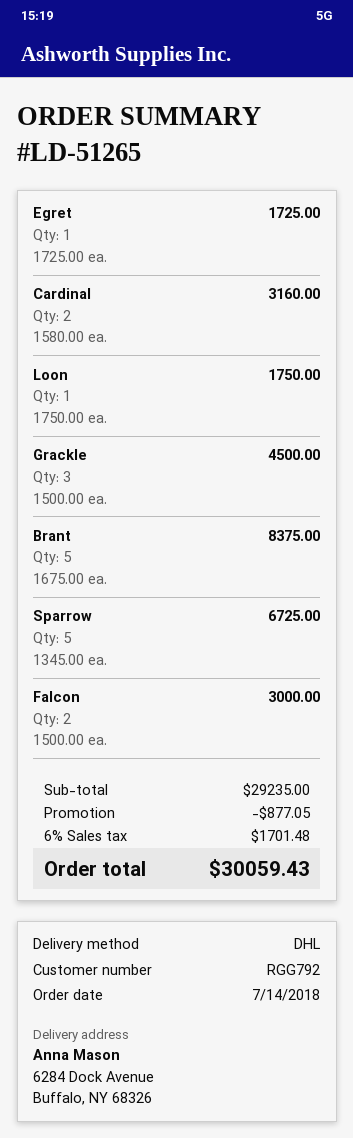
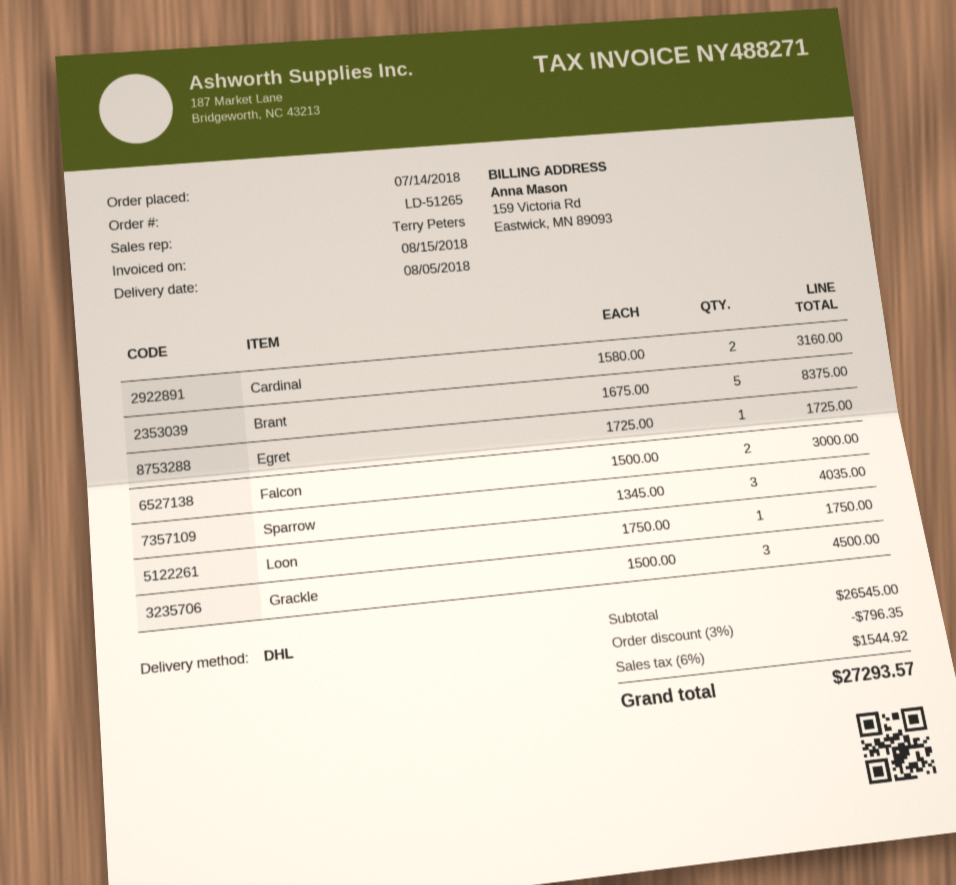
Sparrow: 5 x 1345.00 = 6725.00 -> 3 x 1345.00 = 4035.00
subtotal: 29235.00 -> 26545.00
discount: 877.05 -> 796.35
tax: 6% = 1701.48 -> 6% = 1544.92
total: 30059.43 -> 27293.57

